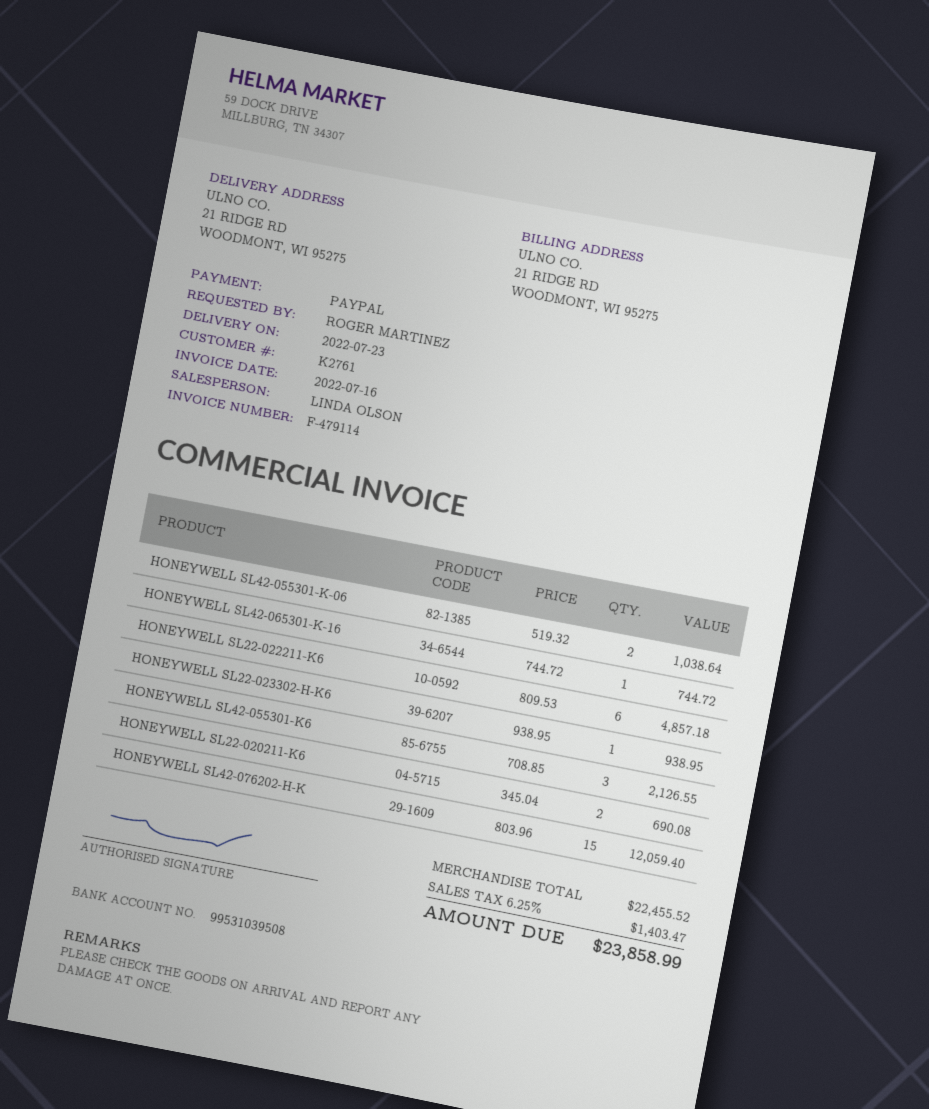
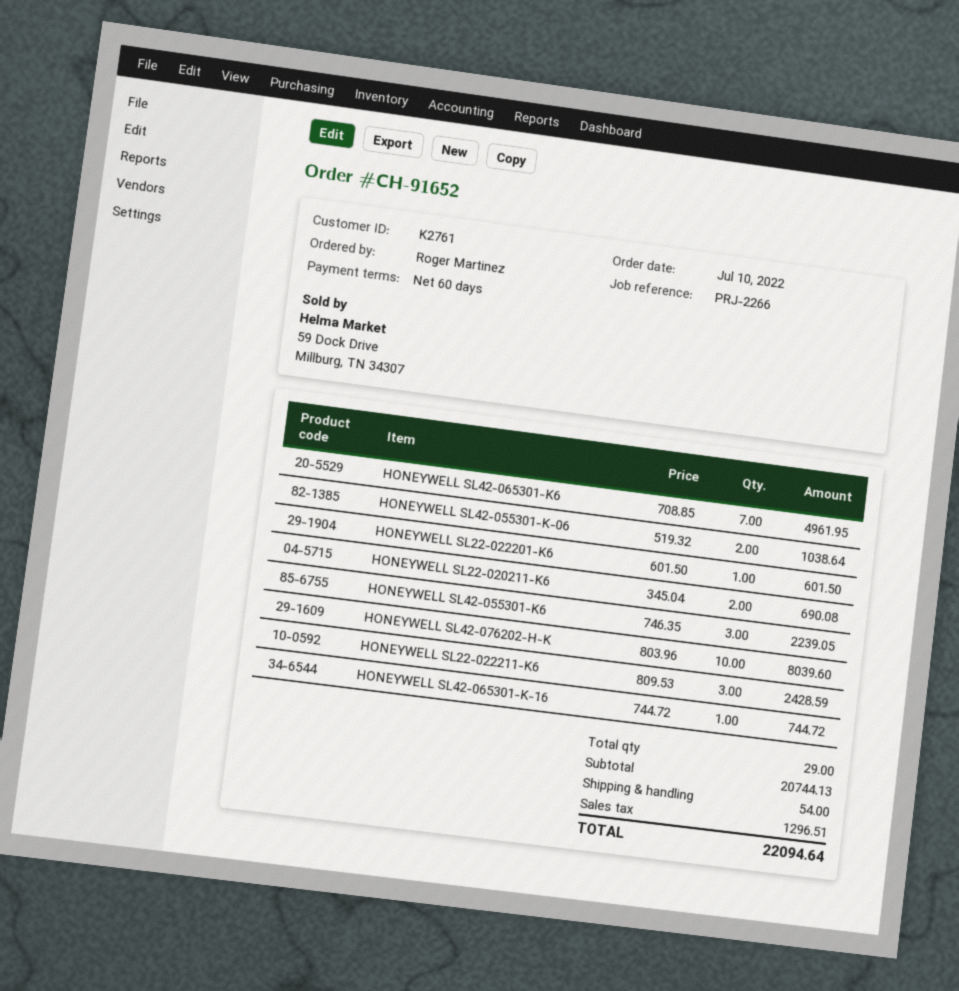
HONEYWELL SL22-022211-K6: 6 x 809.53 = 4857.18 -> 3 x 809.53 = 2428.59
HONEYWELL SL22-023302-H-K6: 1 x 938.95 = 938.95 -> none
HONEYWELL SL42-055301-K6: 3 x 708.85 = 2126.55 -> 3 x 746.35 = 2239.05
HONEYWELL SL42-076202-H-K: 15 x 803.96 = 12059.40 -> 10 x 803.96 = 8039.60
HONEYWELL SL42-065301-K6: none -> 7 x 708.85 = 4961.95
HONEYWELL SL22-022201-K6: none -> 1 x 601.50 = 601.50
subtotal: 22455.52 -> 20744.13
shipping: none -> 54.00
tax: 1403.47 -> 1296.51
total: 23858.99 -> 22094.64

